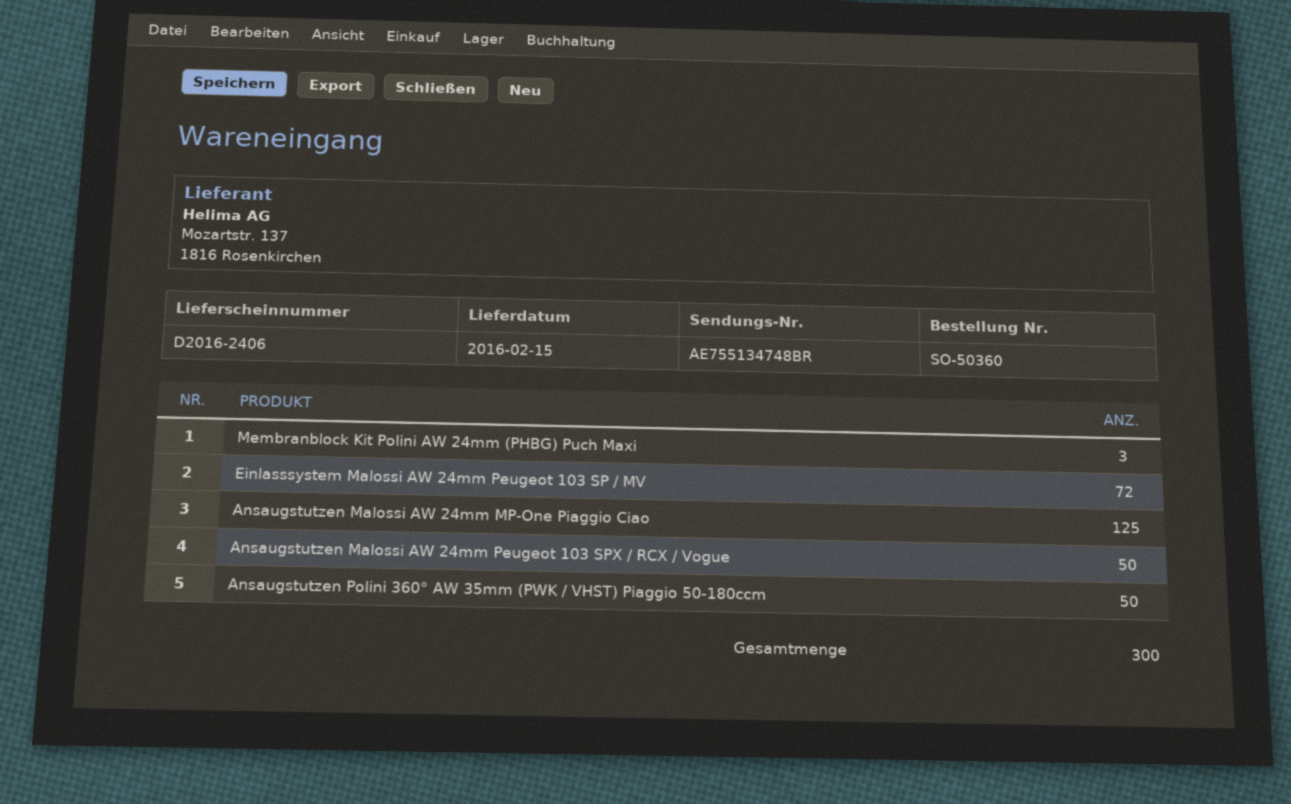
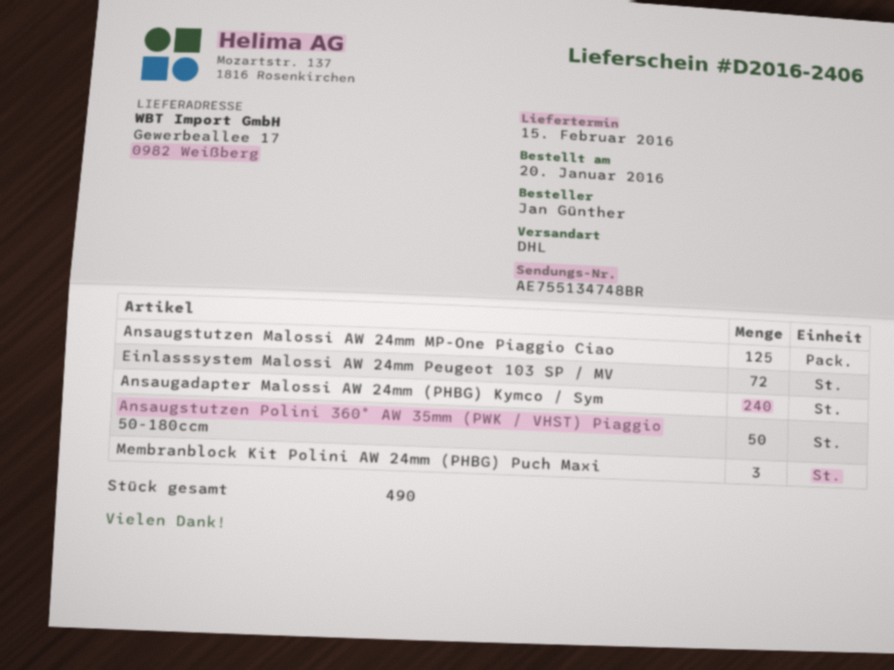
Ansaugstutzen Malossi AW 24mm Peugeot 103 SPX / RCX / Vogue: 50 -> none
Ansaugadapter Malossi AW 24mm (PHBG) Kymco / Sym: none -> 240
total quantity: 300 -> 490

